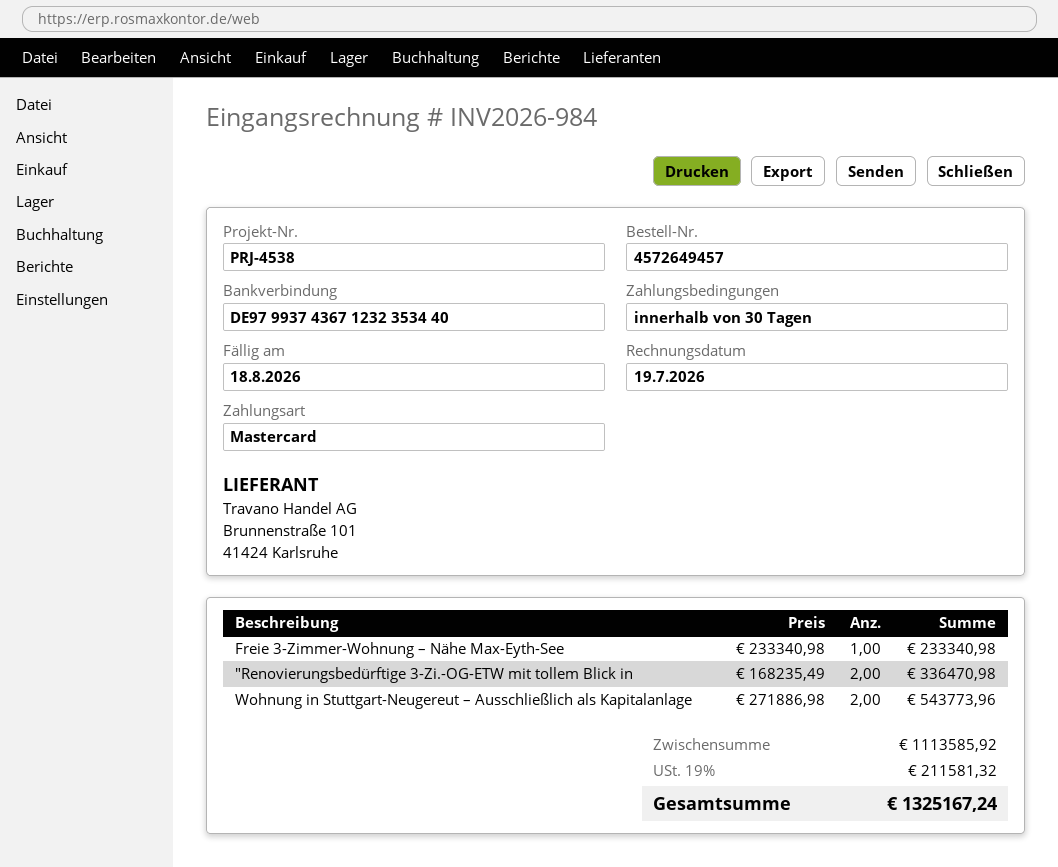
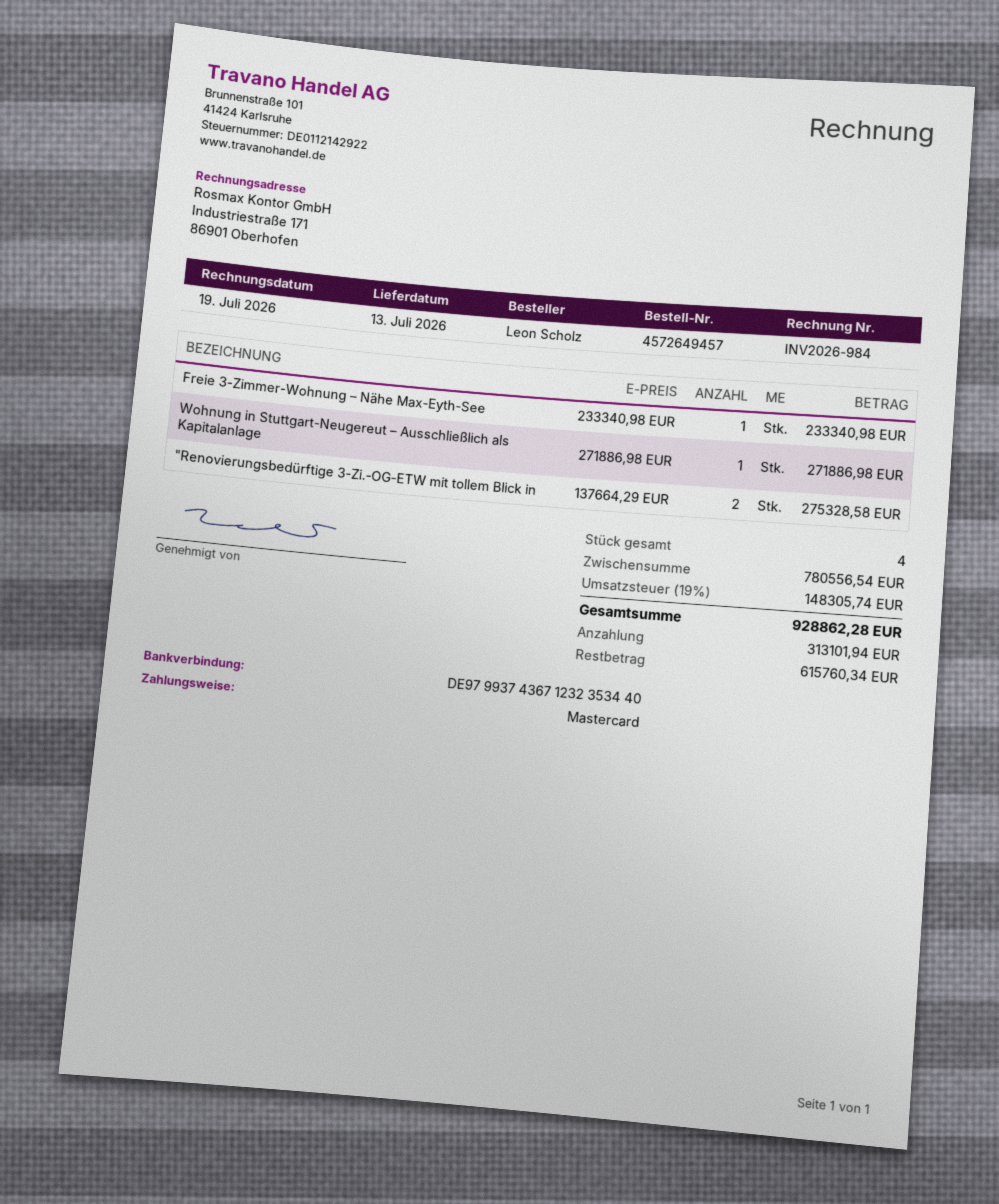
"Renovierungsbedürftige 3-Zi.-OG-ETW mit tollem Blick in: 2 x 168235.49 = 336470.98 -> 2 x 137664.29 = 275328.58
Wohnung in Stuttgart-Neugereut – Ausschließlich als Kapitalanlage: 2 x 271886.98 = 543773.96 -> 1 x 271886.98 = 271886.98
subtotal: 1113585.92 -> 780556.54
tax: 19% = 211581.32 -> 19% = 148305.74
total: 1325167.24 -> 928862.28

